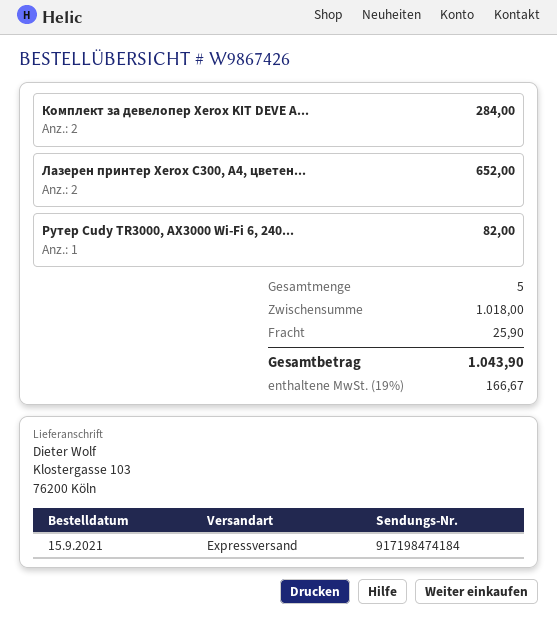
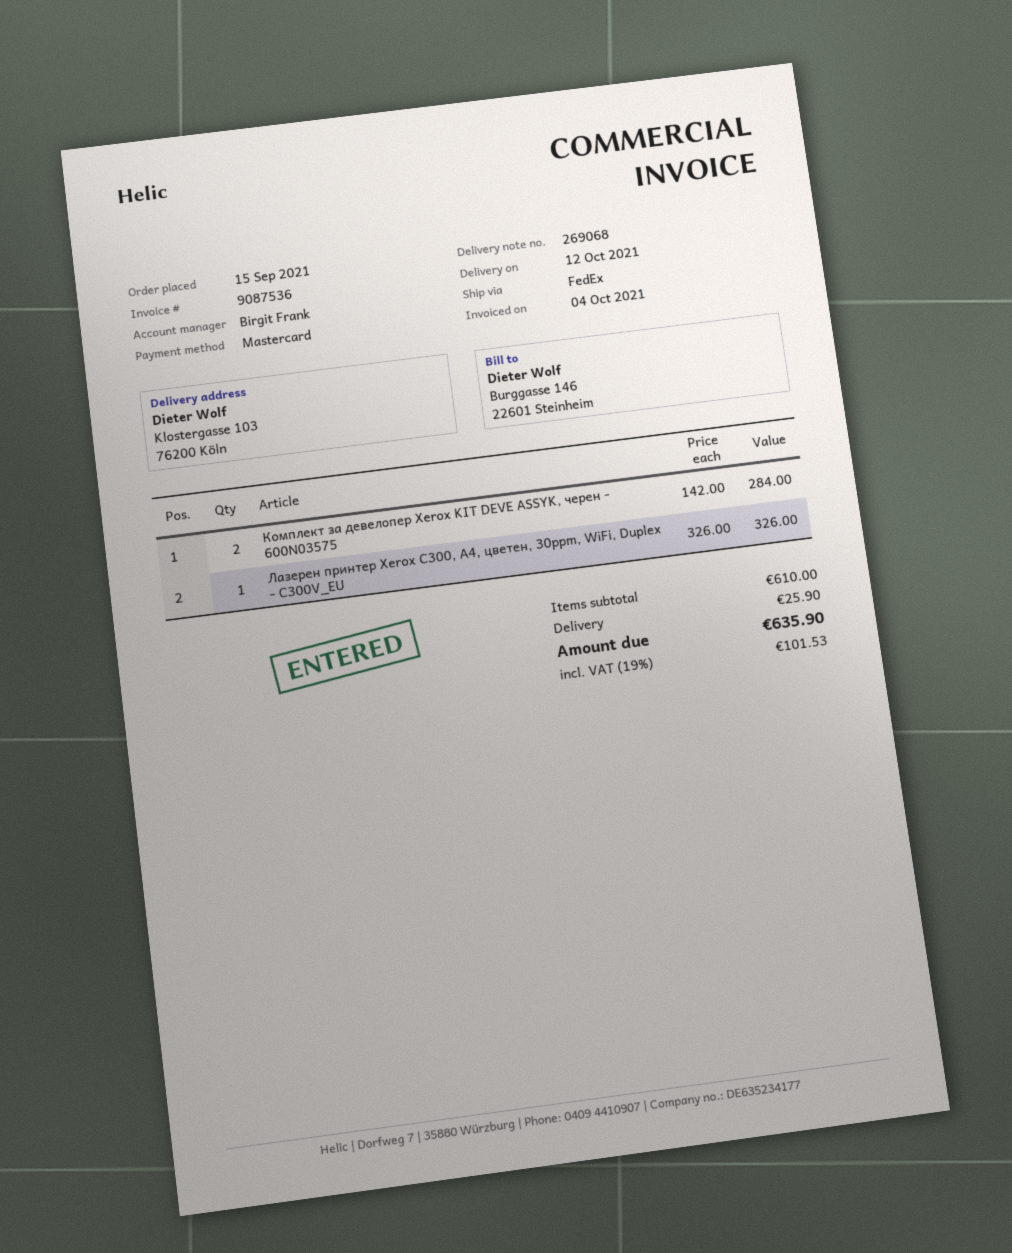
shipping method: express -> FedEx
Лазерен принтер Xerox C300, A4, цветен...: 2 for 652.00 -> 1 for 326.00
Рутер Cudy TR3000, AX3000 Wi-Fi 6, 240...: 1 for 82.00 -> none
subtotal: 1018.00 -> 610.00
tax: 19% = 166.67 -> 19% = 101.53
total: 1043.90 -> 635.90

